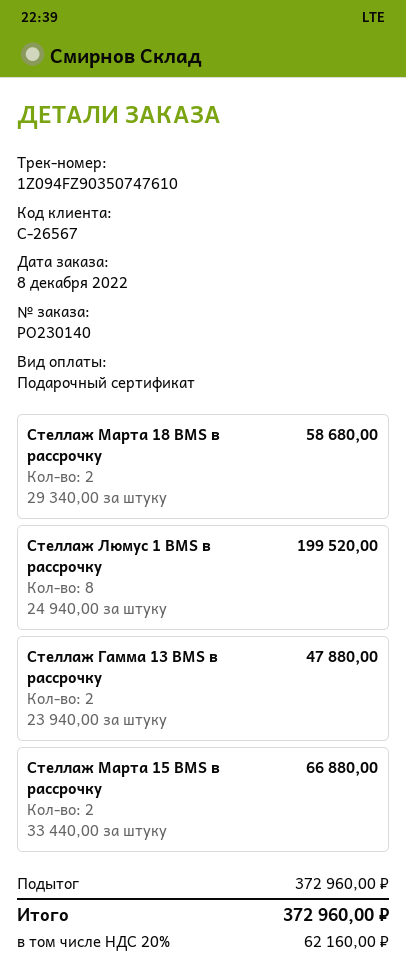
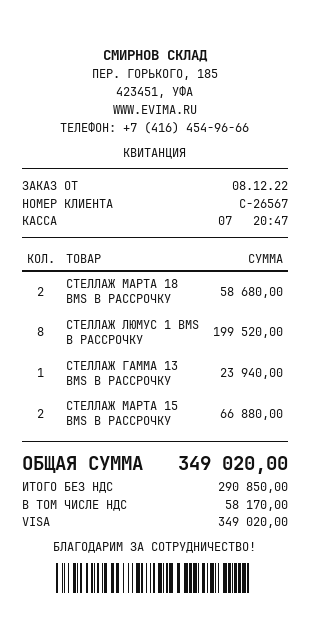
payment method: gift card -> Visa
Стеллаж Гамма 13 BMS в рассрочку: 2 for 47880.00 -> 1 for 23940.00
tax: 62160.00 -> 58170.00
total: 372960.00 -> 349020.00

